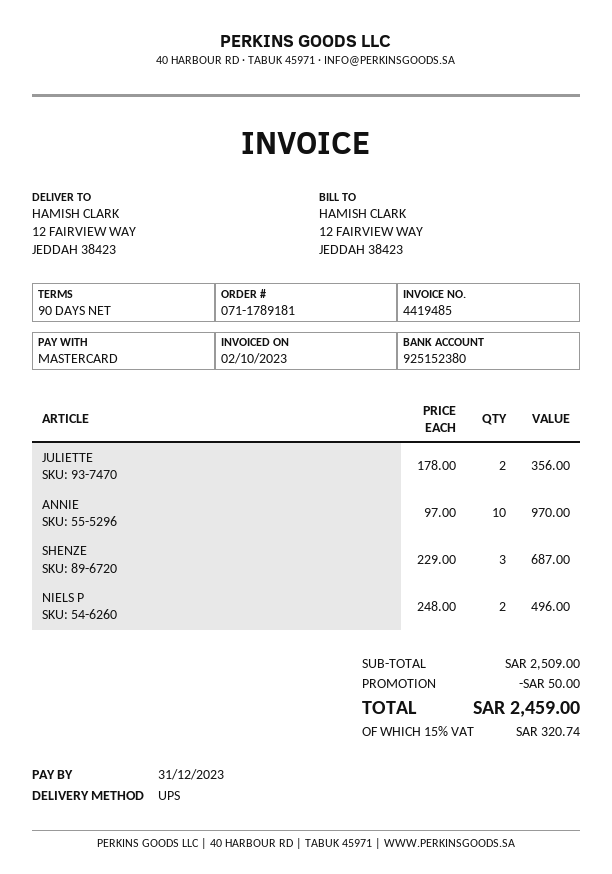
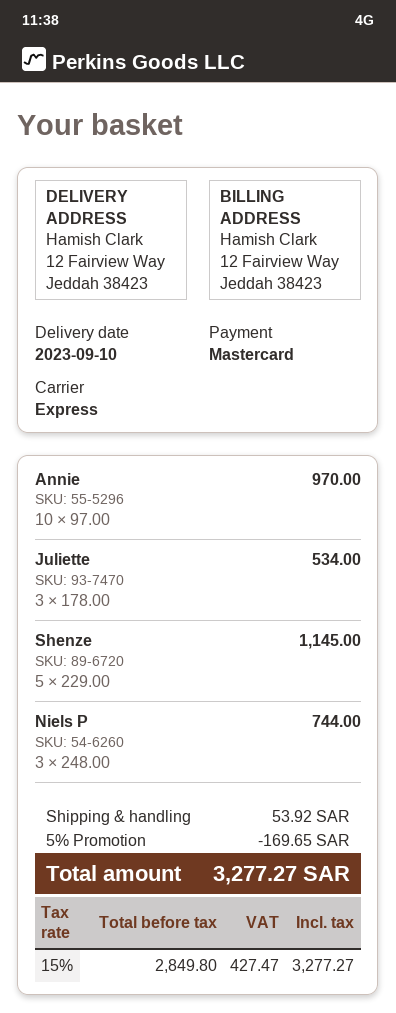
shipping method: UPS -> express
JULIETTE: 2 x 178.00 = 356.00 -> 3 x 178.00 = 534.00
SHENZE: 3 x 229.00 = 687.00 -> 5 x 229.00 = 1145.00
NIELS P: 2 x 248.00 = 496.00 -> 3 x 248.00 = 744.00
discount: 50.00 -> 169.65
shipping: none -> 53.92
tax: 15% = 320.74 -> 15% = 427.47
total: 2459.00 -> 3277.27

